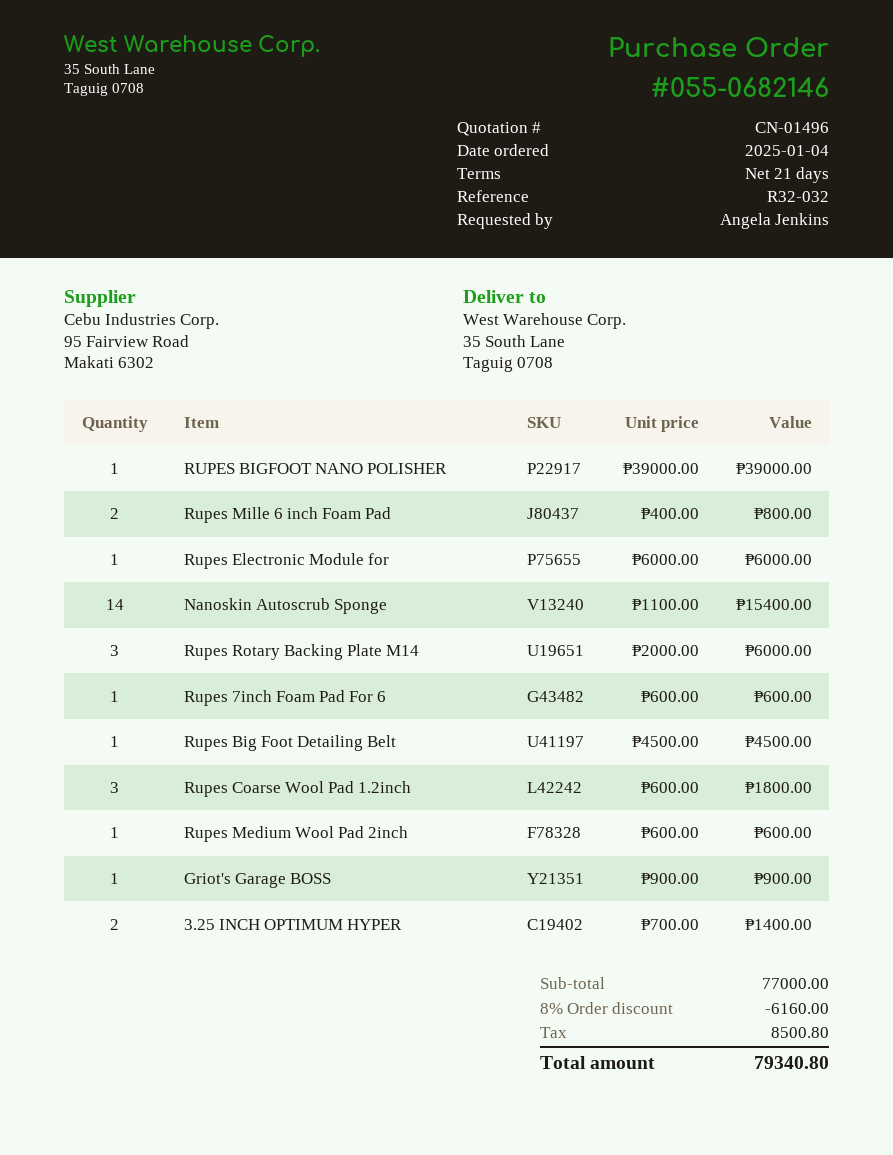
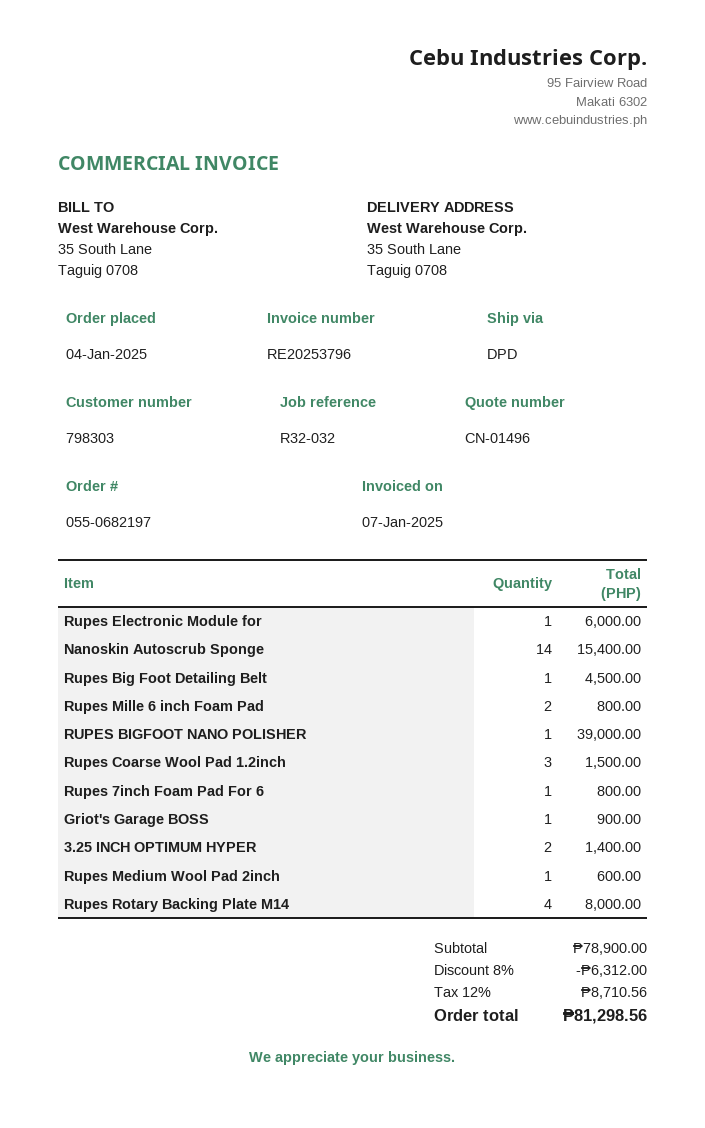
order number: 055-0682146 -> 055-0682197
Rupes Rotary Backing Plate M14: 3 for 6000.00 -> 4 for 8000.00
Rupes 7inch Foam Pad For 6: 1 for 600.00 -> 1 for 800.00
Rupes Coarse Wool Pad 1.2inch: 3 for 1800.00 -> 3 for 1500.00
subtotal: 77000.00 -> 78900.00
discount: 8% = 6160.00 -> 8% = 6312.00
tax: 8500.80 -> 8710.56
total: 79340.80 -> 81298.56

